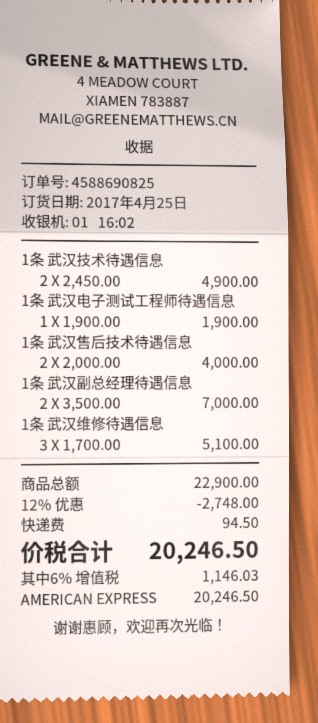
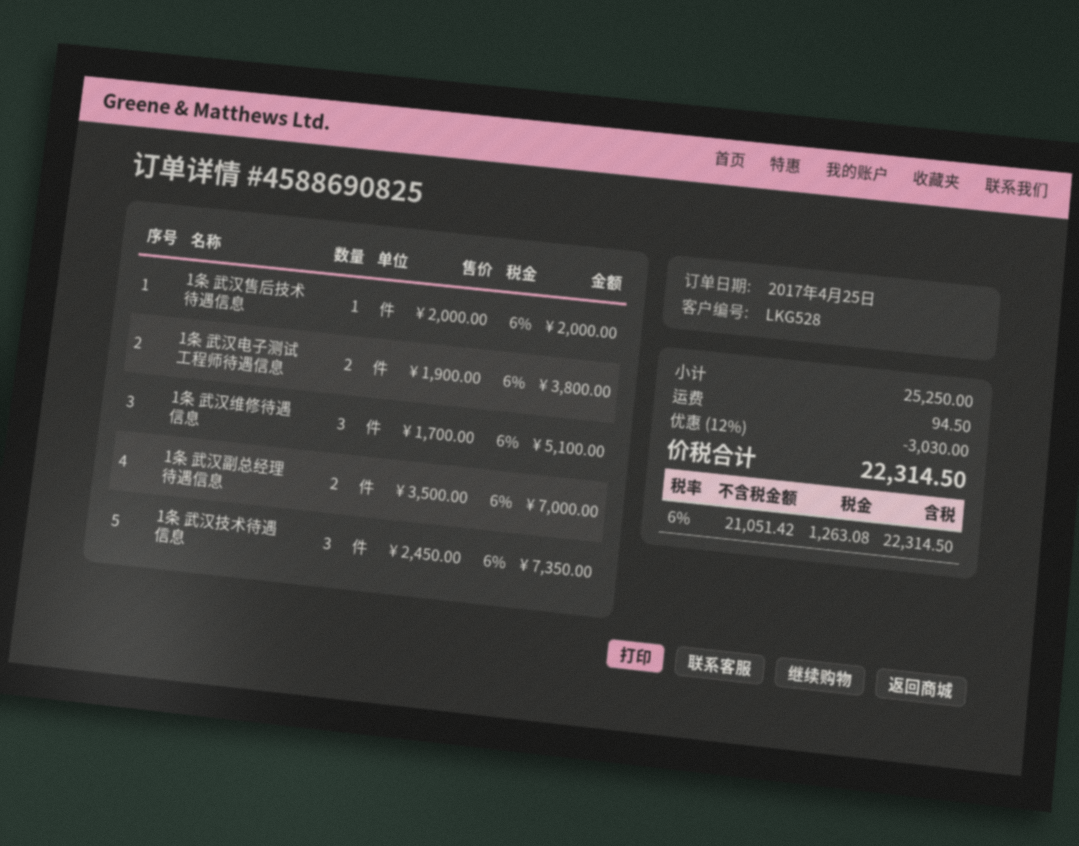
1条 武汉技术待遇信息: 2 x 2450.00 = 4900.00 -> 3 x 2450.00 = 7350.00
1条 武汉电子测试工程师待遇信息: 1 x 1900.00 = 1900.00 -> 2 x 1900.00 = 3800.00
1条 武汉售后技术待遇信息: 2 x 2000.00 = 4000.00 -> 1 x 2000.00 = 2000.00
subtotal: 22900.00 -> 25250.00
discount: 12% = 2748.00 -> 12% = 3030.00
tax: 6% = 1146.03 -> 6% = 1263.08
total: 20246.50 -> 22314.50

